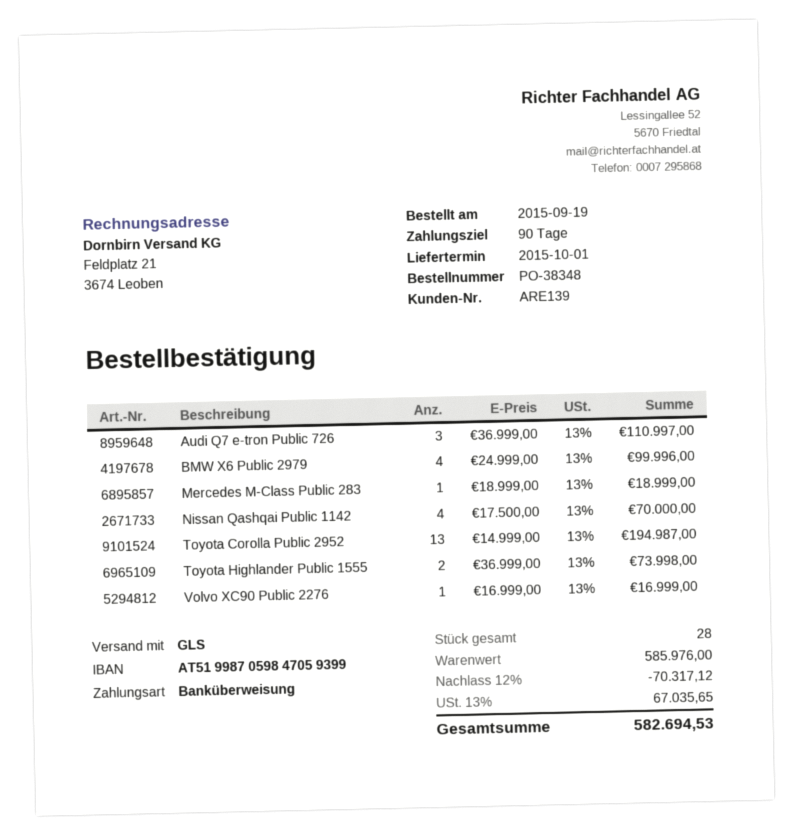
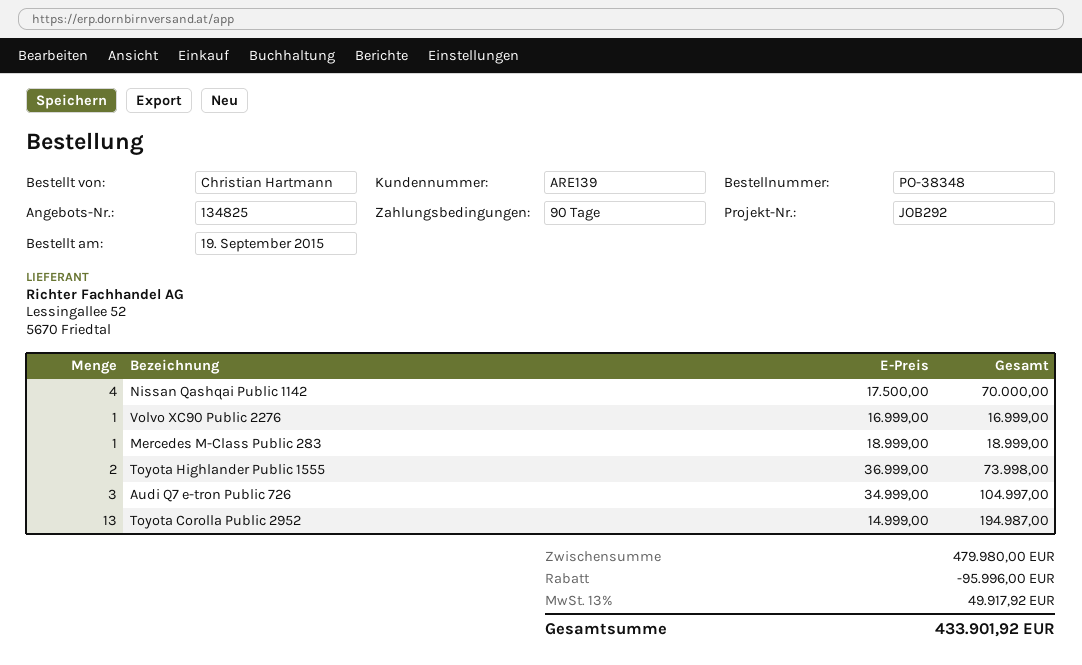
Audi Q7 e-tron Public 726: 3 x 36999.00 = 110997.00 -> 3 x 34999.00 = 104997.00
BMW X6 Public 2979: 4 x 24999.00 = 99996.00 -> none
subtotal: 585976.00 -> 479980.00
discount: 70317.12 -> 95996.00
tax: 13% = 67035.65 -> 13% = 49917.92
total: 582694.53 -> 433901.92

